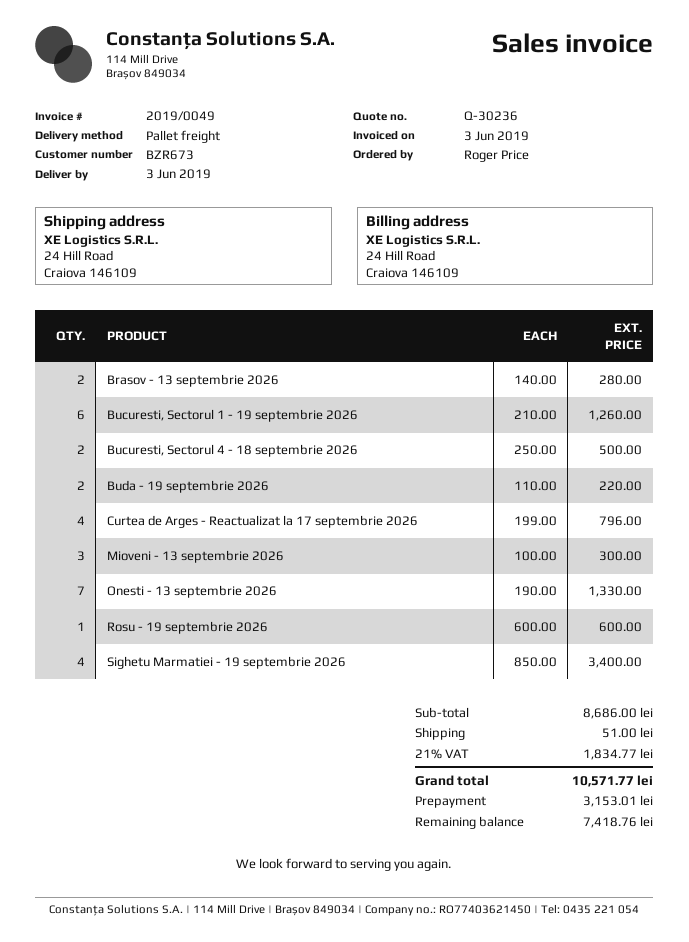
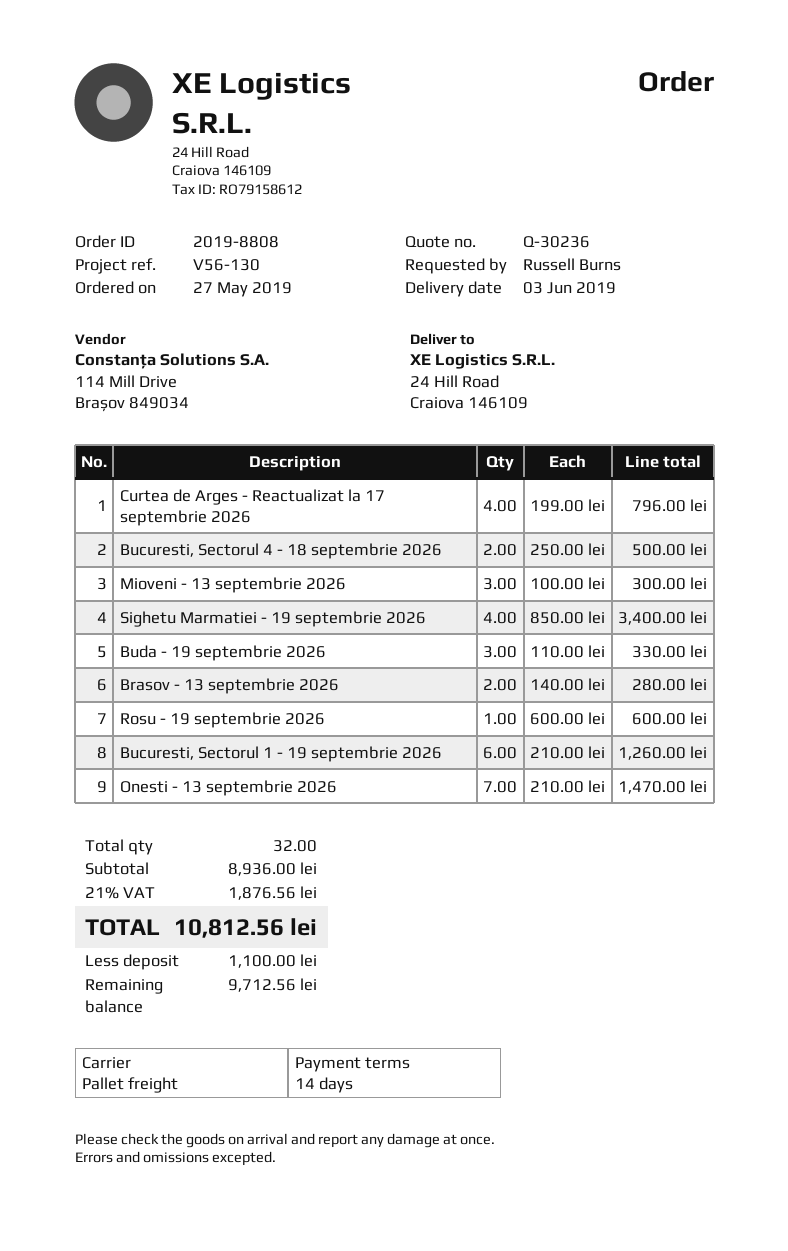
ordered by: Roger Price -> Russell Burns
Buda - 19 septembrie 2026: 2 x 110.00 = 220.00 -> 3 x 110.00 = 330.00
Onesti - 13 septembrie 2026: 7 x 190.00 = 1330.00 -> 7 x 210.00 = 1470.00
subtotal: 8686.00 -> 8936.00
shipping: 51.00 -> none
tax: 21% = 1834.77 -> 21% = 1876.56
total: 10571.77 -> 10812.56
deposit: 3153.01 -> 1100.00
balance: 7418.76 -> 9712.56

